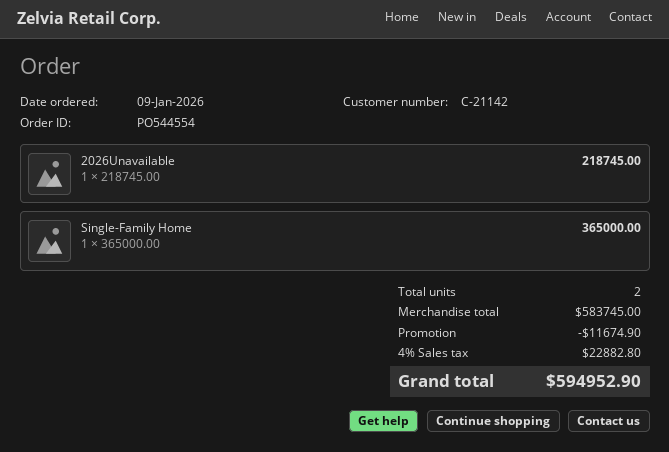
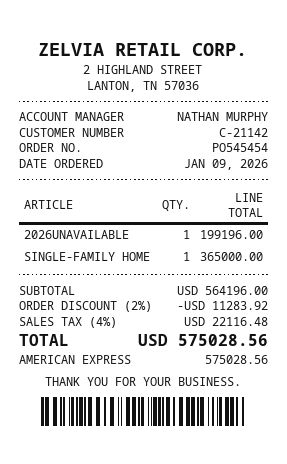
order number: PO544554 -> PO545454
2026Unavailable: 1 for 218745.00 -> 1 for 199196.00
subtotal: 583745.00 -> 564196.00
discount: 11674.90 -> 11283.92
tax: 4% = 22882.80 -> 4% = 22116.48
total: 594952.90 -> 575028.56

